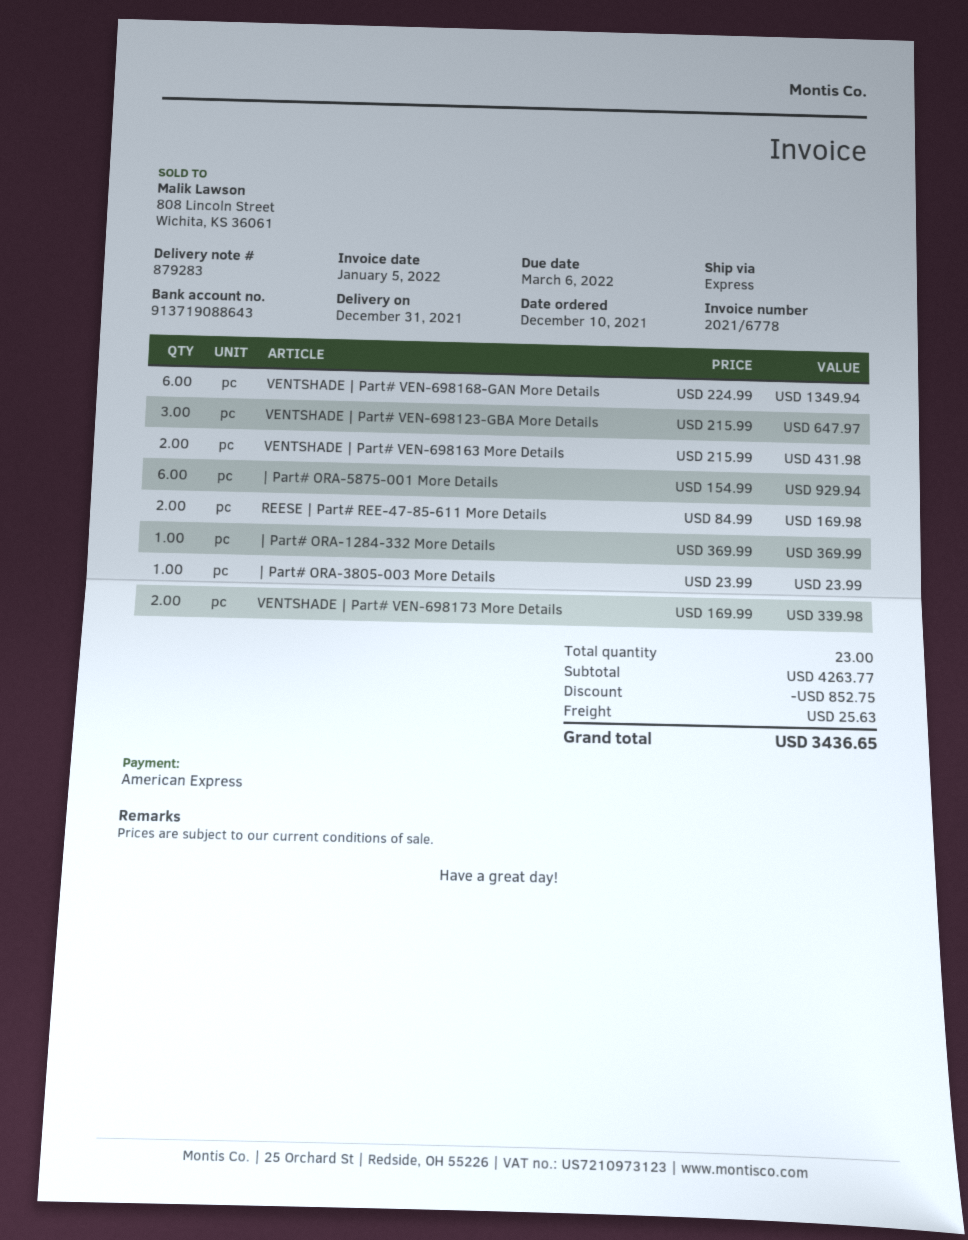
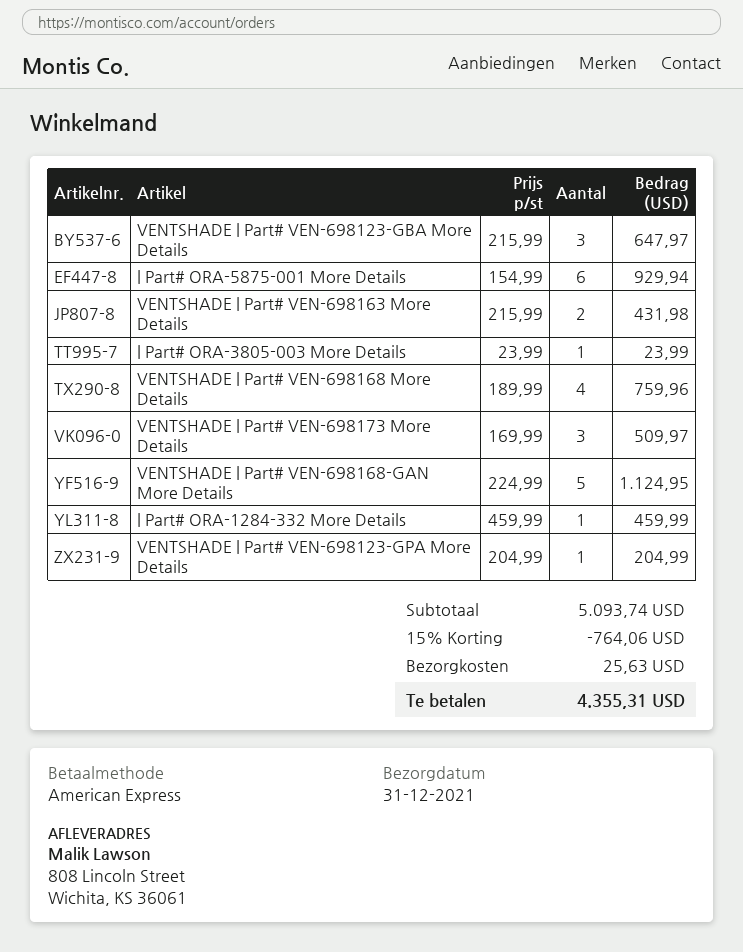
VENTSHADE | Part# VEN-698168-GAN More Details: 6 x 224.99 = 1349.94 -> 5 x 224.99 = 1124.95
REESE | Part# REE-47-85-611 More Details: 2 x 84.99 = 169.98 -> none
| Part# ORA-1284-332 More Details: 1 x 369.99 = 369.99 -> 1 x 459.99 = 459.99
VENTSHADE | Part# VEN-698173 More Details: 2 x 169.99 = 339.98 -> 3 x 169.99 = 509.97
VENTSHADE | Part# VEN-698168 More Details: none -> 4 x 189.99 = 759.96
VENTSHADE | Part# VEN-698123-GPA More Details: none -> 1 x 204.99 = 204.99
subtotal: 4263.77 -> 5093.74
discount: 852.75 -> 764.06
total: 3436.65 -> 4355.31

